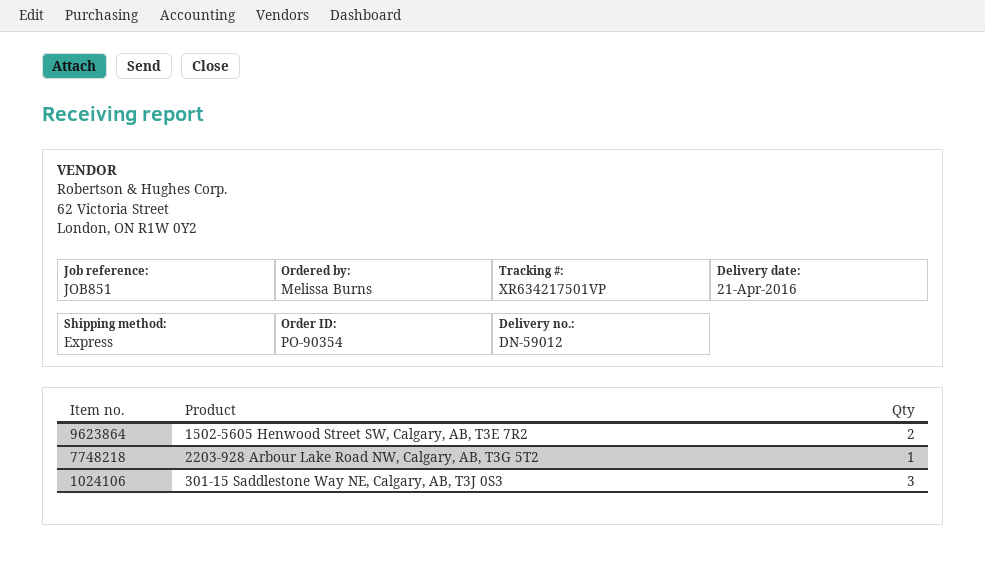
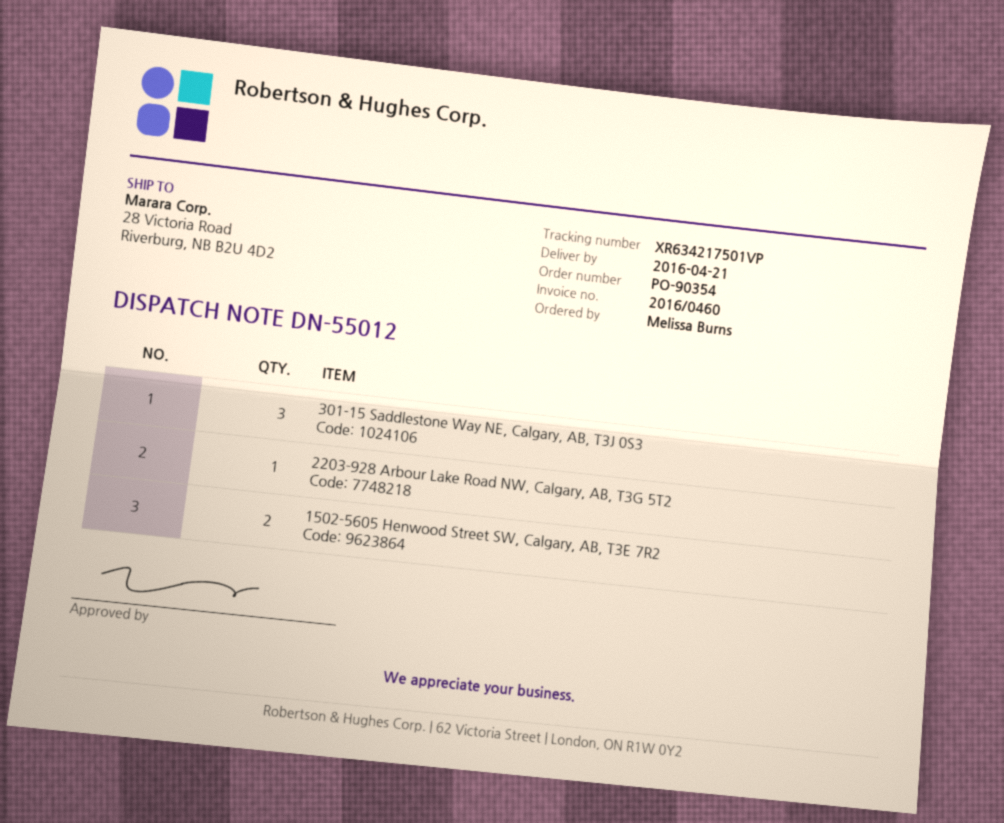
delivery note number: DN-59012 -> DN-55012

